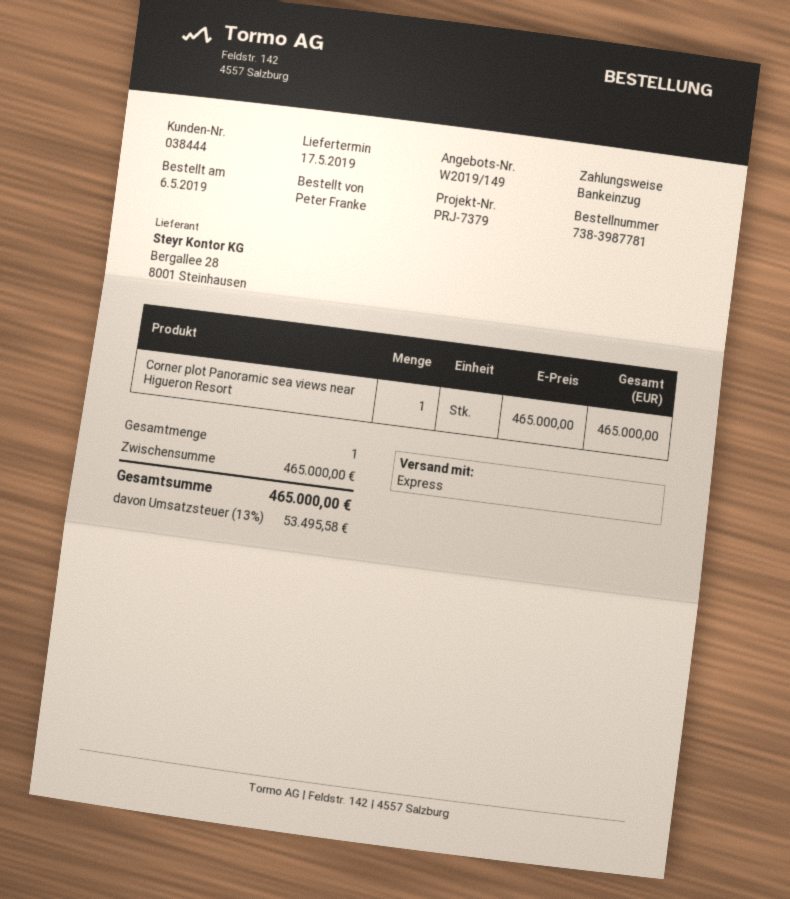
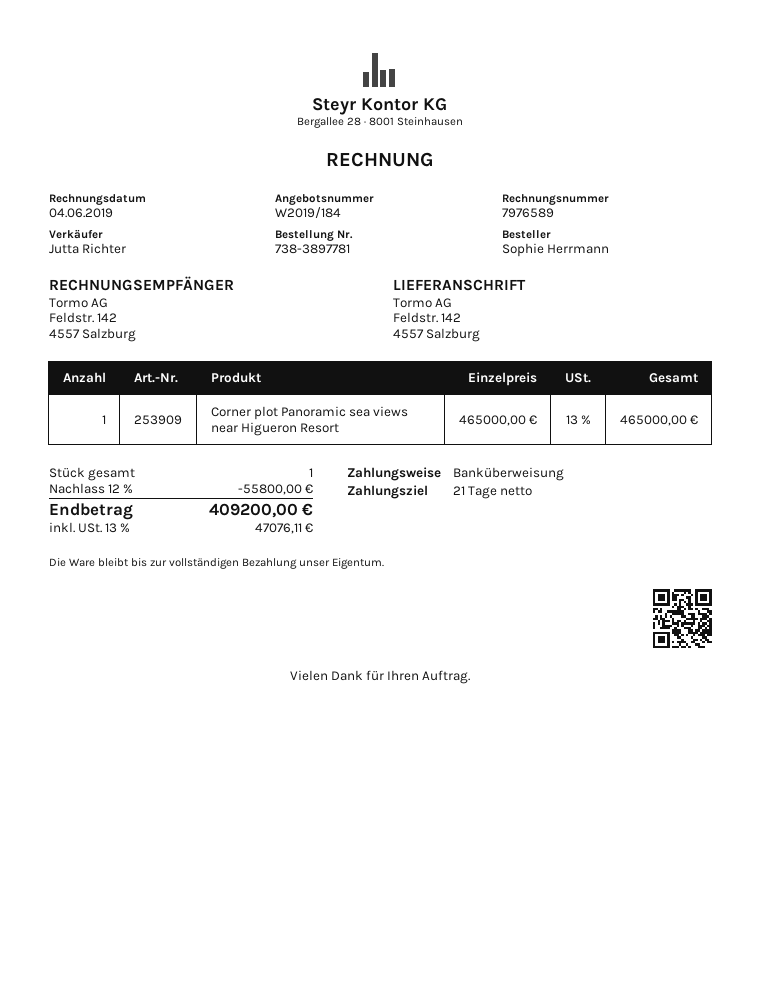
quote number: W2019/149 -> W2019/184
order number: 738-3987781 -> 738-3897781
ordered by: Peter Franke -> Sophie Herrmann
payment method: direct debit -> bank transfer
discount: none -> 12% = 55800.00
tax: 13% = 53495.58 -> 13% = 47076.11
total: 465000.00 -> 409200.00

